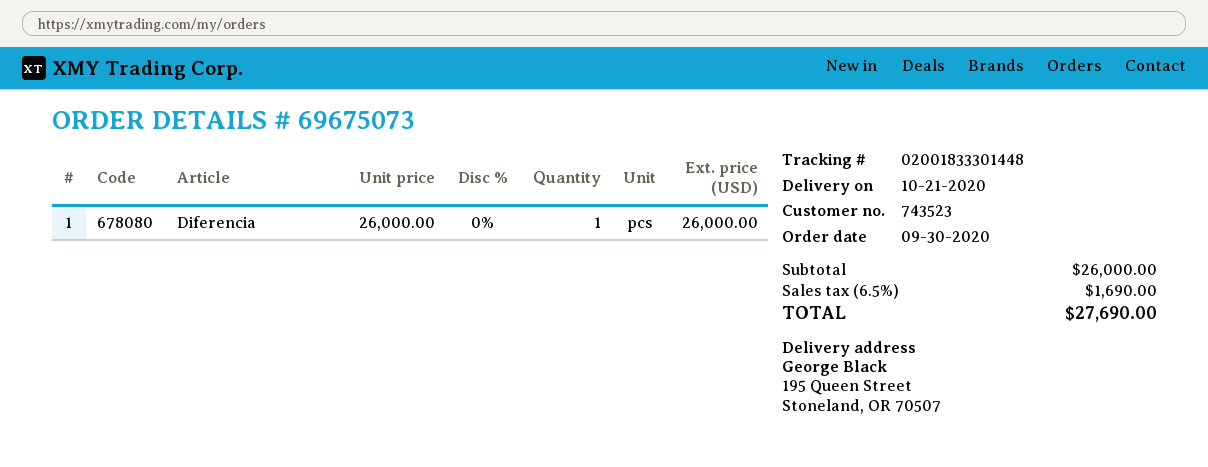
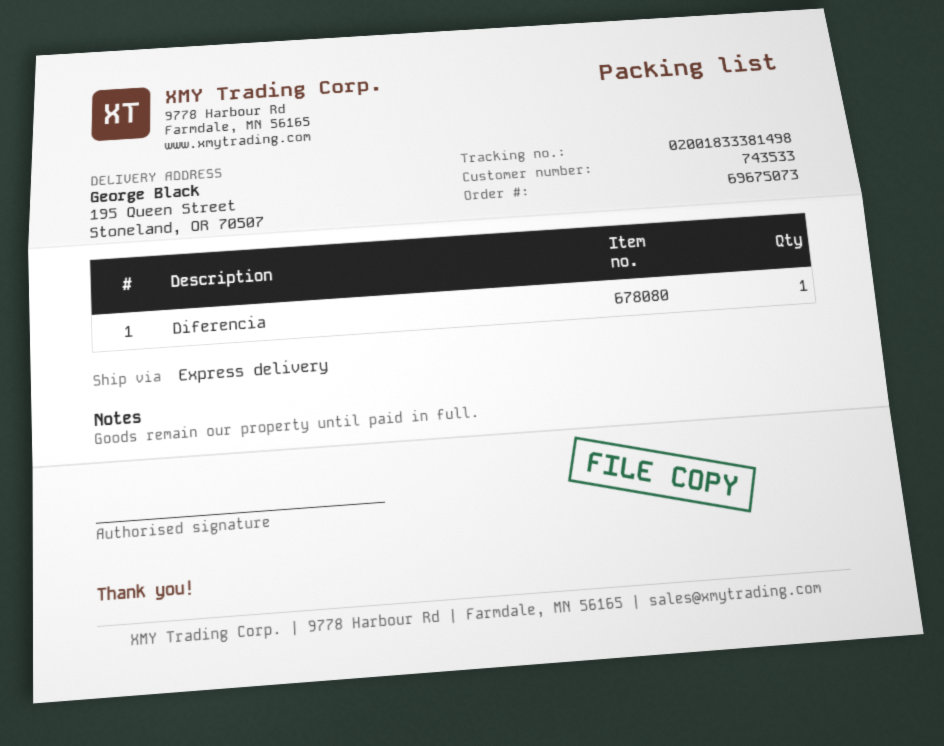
customer number: 743523 -> 743533
tracking number: 02001833301448 -> 02001833381498

